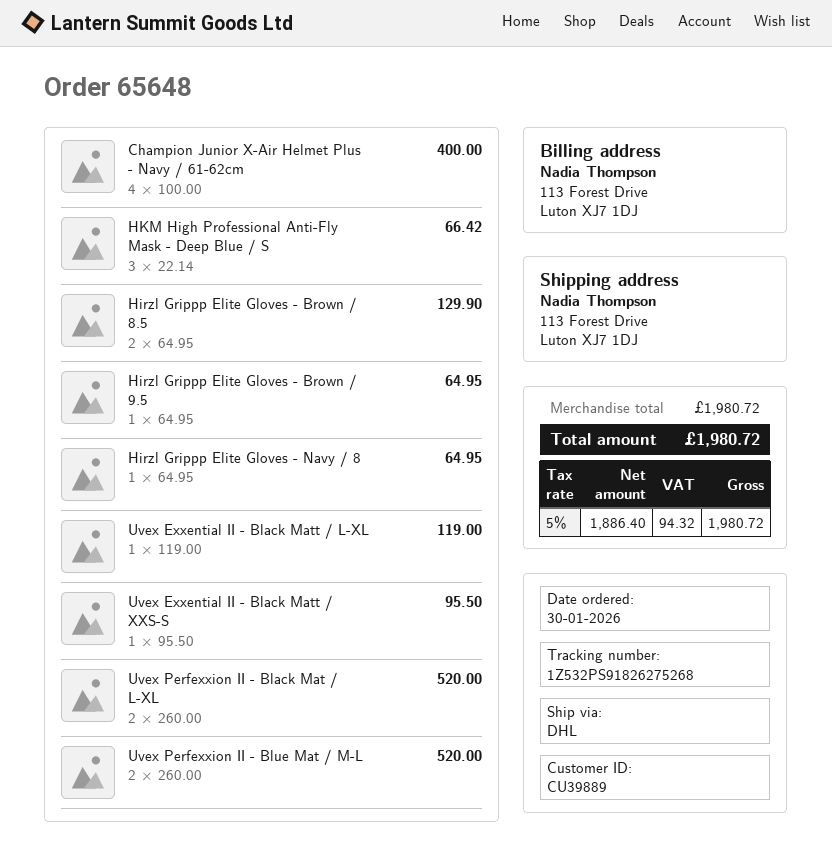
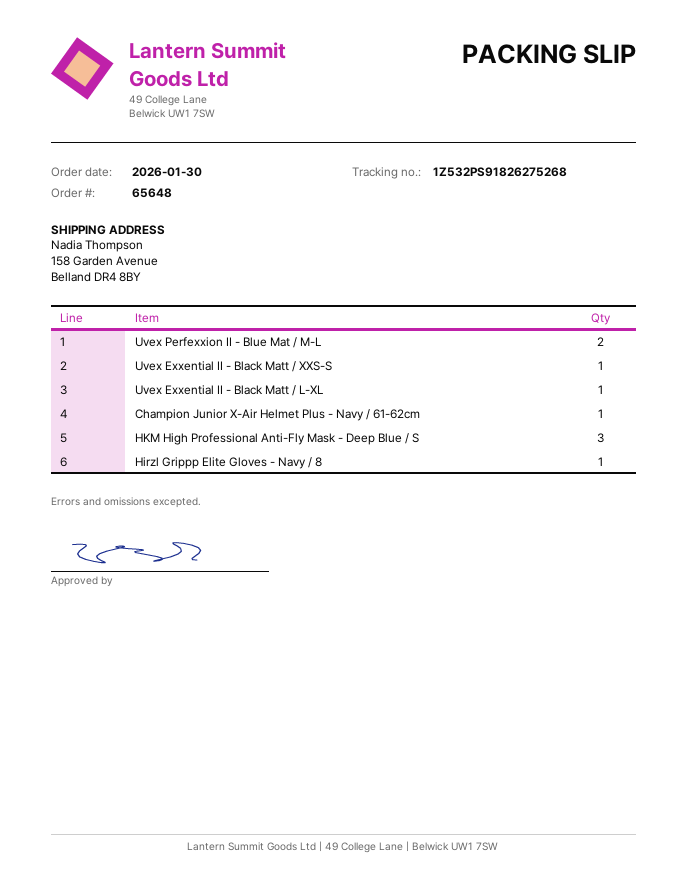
ship to: 113 Forest Drive, Luton XJ7 1DJ -> 158 Garden Avenue, Belland DR4 8BY
Champion Junior X-Air Helmet Plus - Navy / 61-62cm: 4 -> 1
Hirzl Grippp Elite Gloves - Brown / 8.5: 2 -> none
Hirzl Grippp Elite Gloves - Brown / 9.5: 1 -> none
Uvex Perfexxion II - Black Mat / L-XL: 2 -> none

